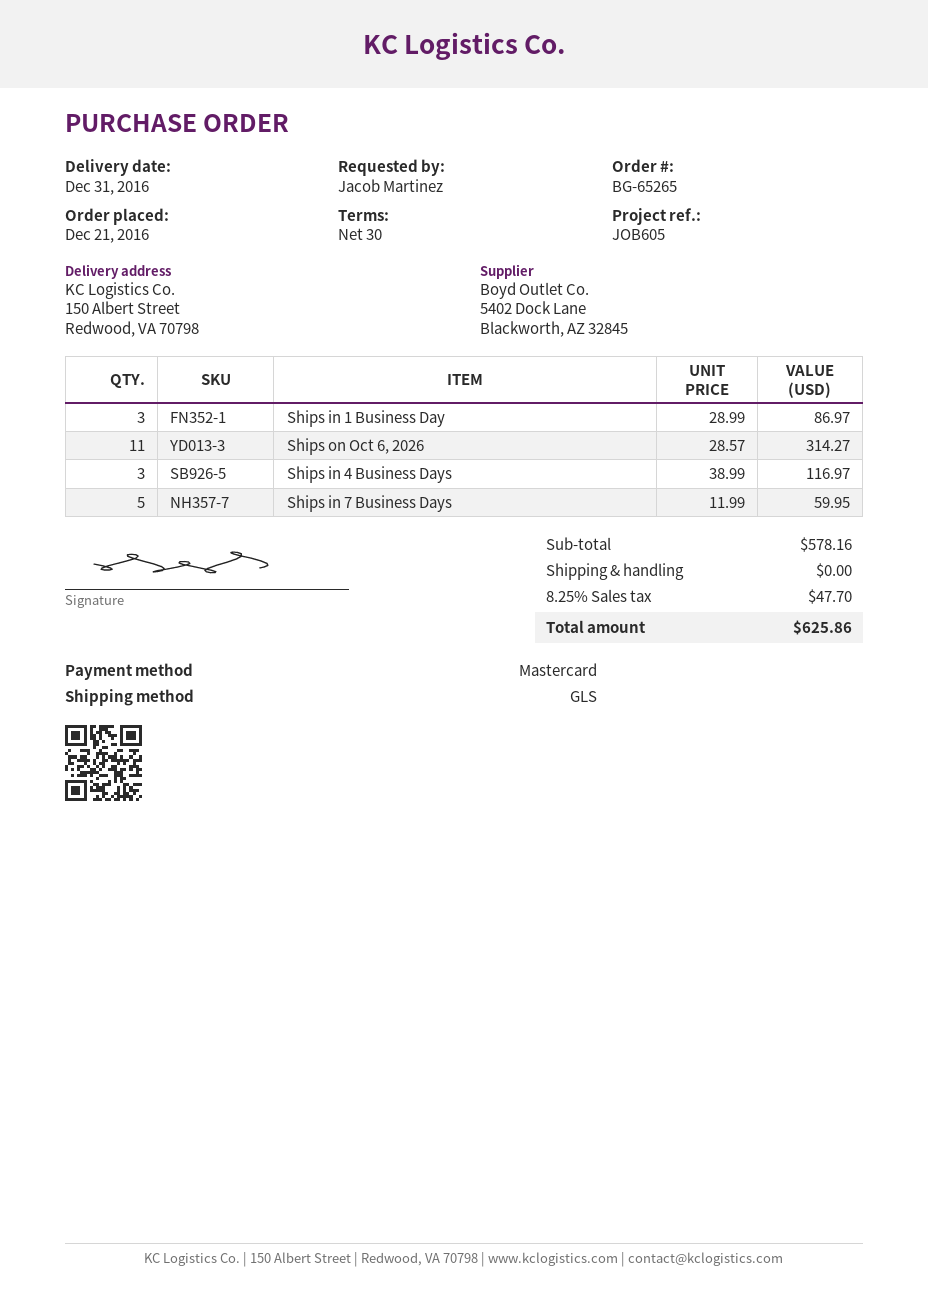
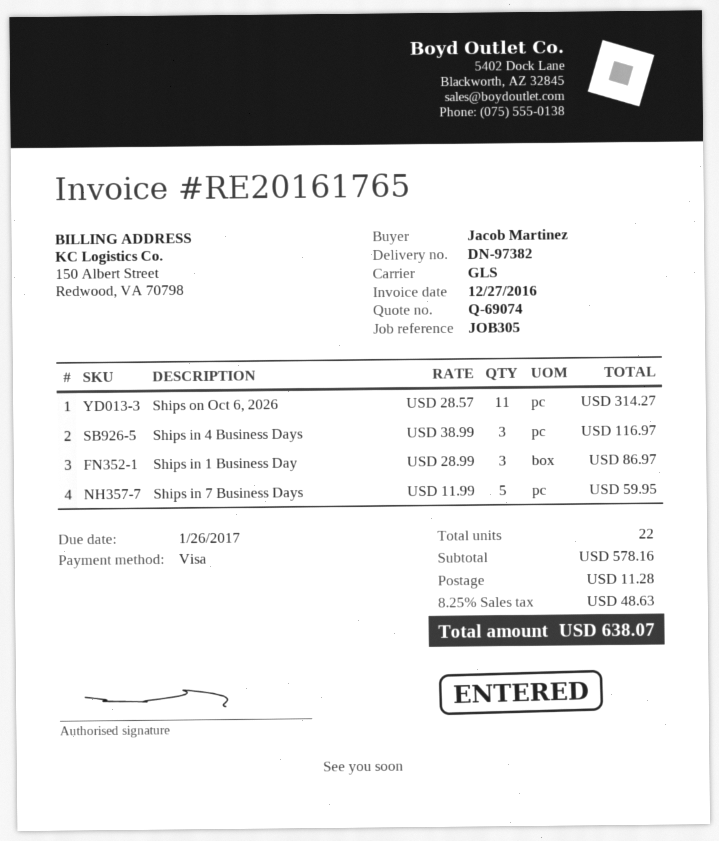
reference: JOB605 -> JOB305
payment method: Mastercard -> Visa
shipping: 0.00 -> 11.28
tax: 8.25% = 47.70 -> 8.25% = 48.63
total: 625.86 -> 638.07

